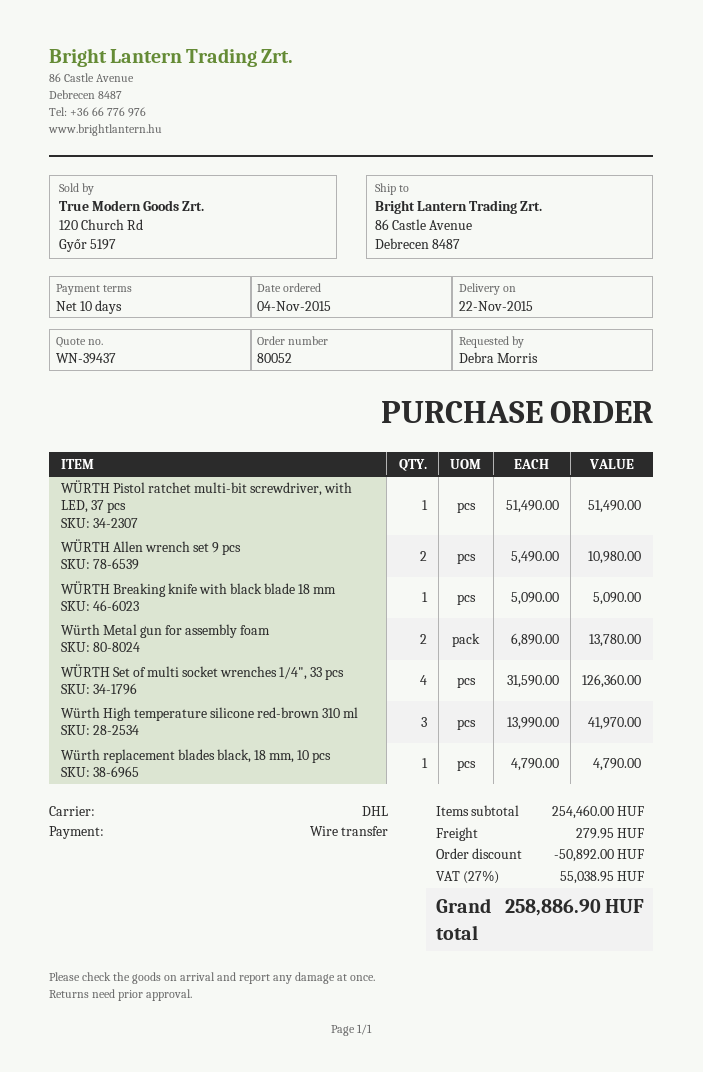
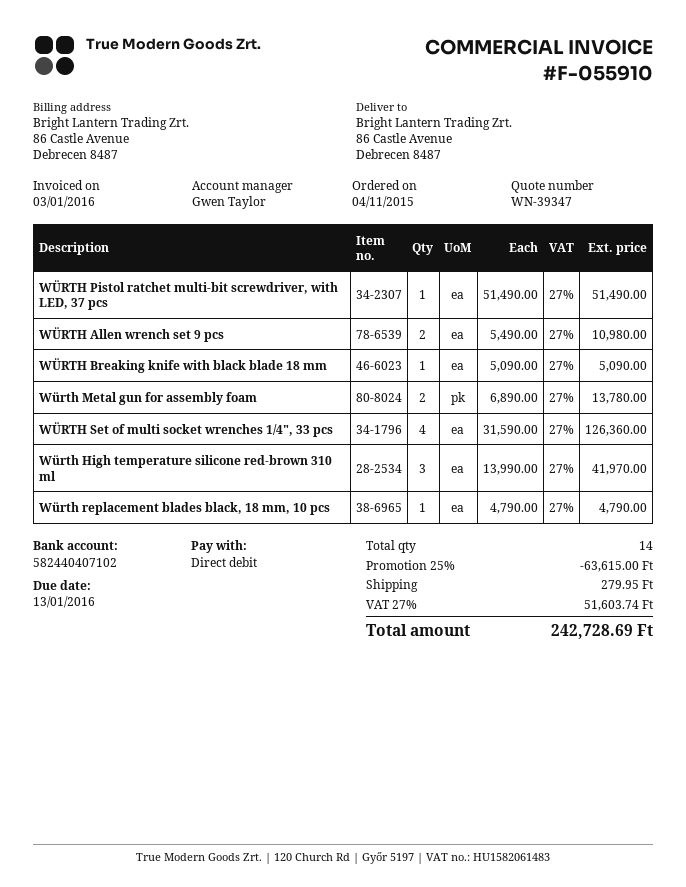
quote number: WN-39437 -> WN-39347
payment method: bank transfer -> direct debit
discount: 50892.00 -> 63615.00
tax: 27% = 55038.95 -> 27% = 51603.74
total: 258886.90 -> 242728.69

